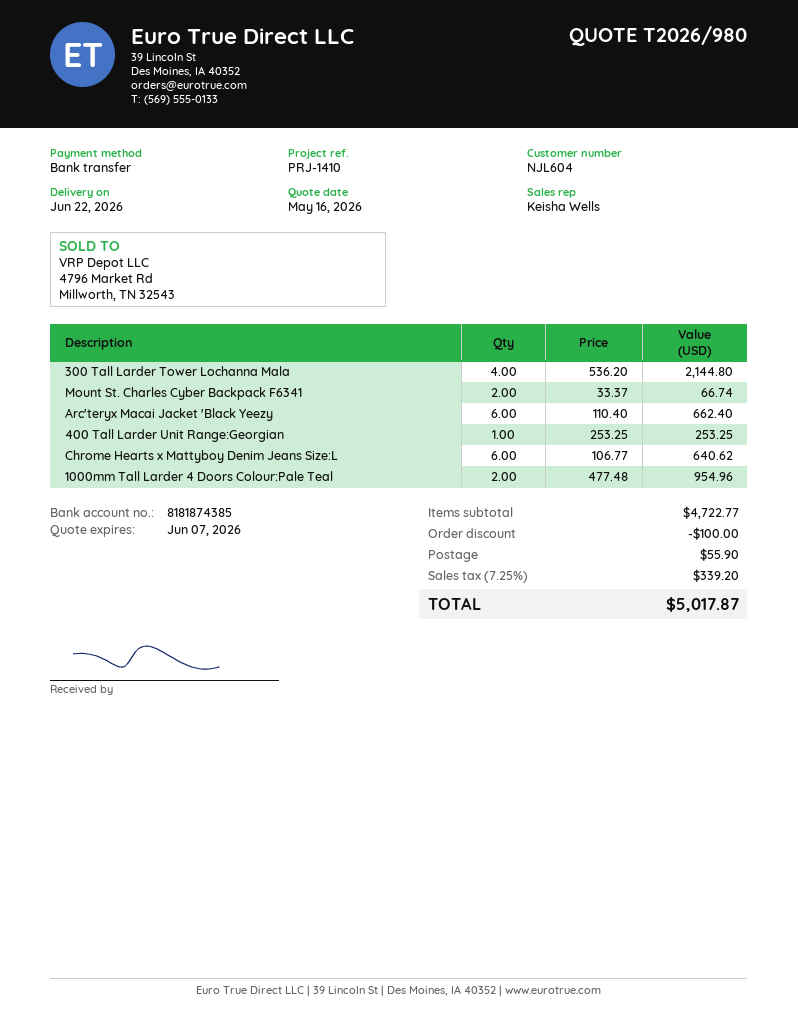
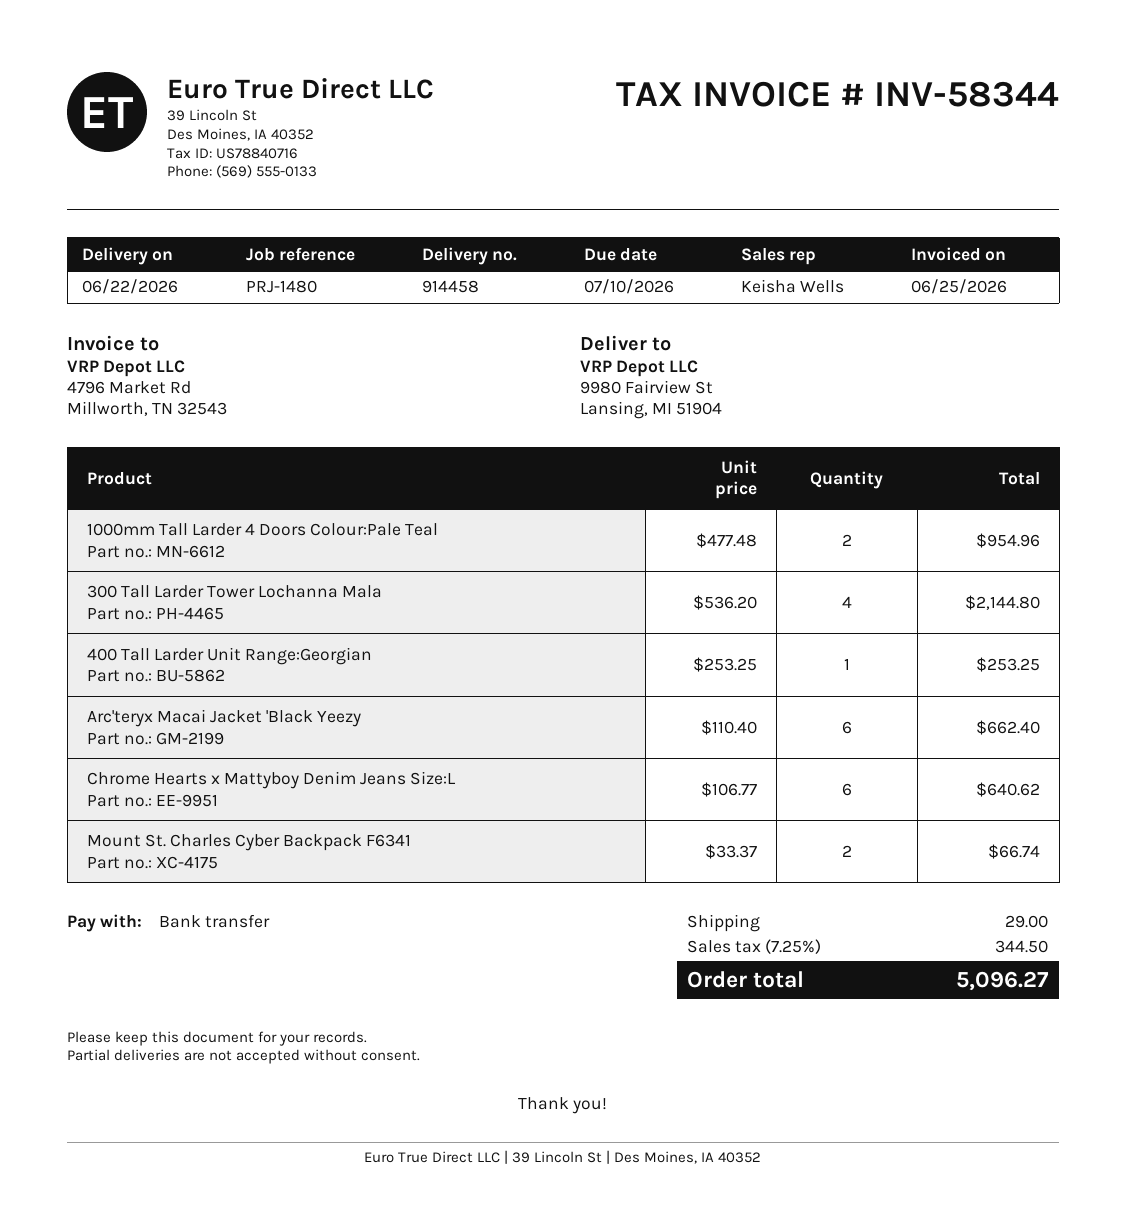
reference: PRJ-1410 -> PRJ-1480
discount: 100.00 -> none
shipping: 55.90 -> 29.00
tax: 7.25% = 339.20 -> 7.25% = 344.50
total: 5017.87 -> 5096.27

